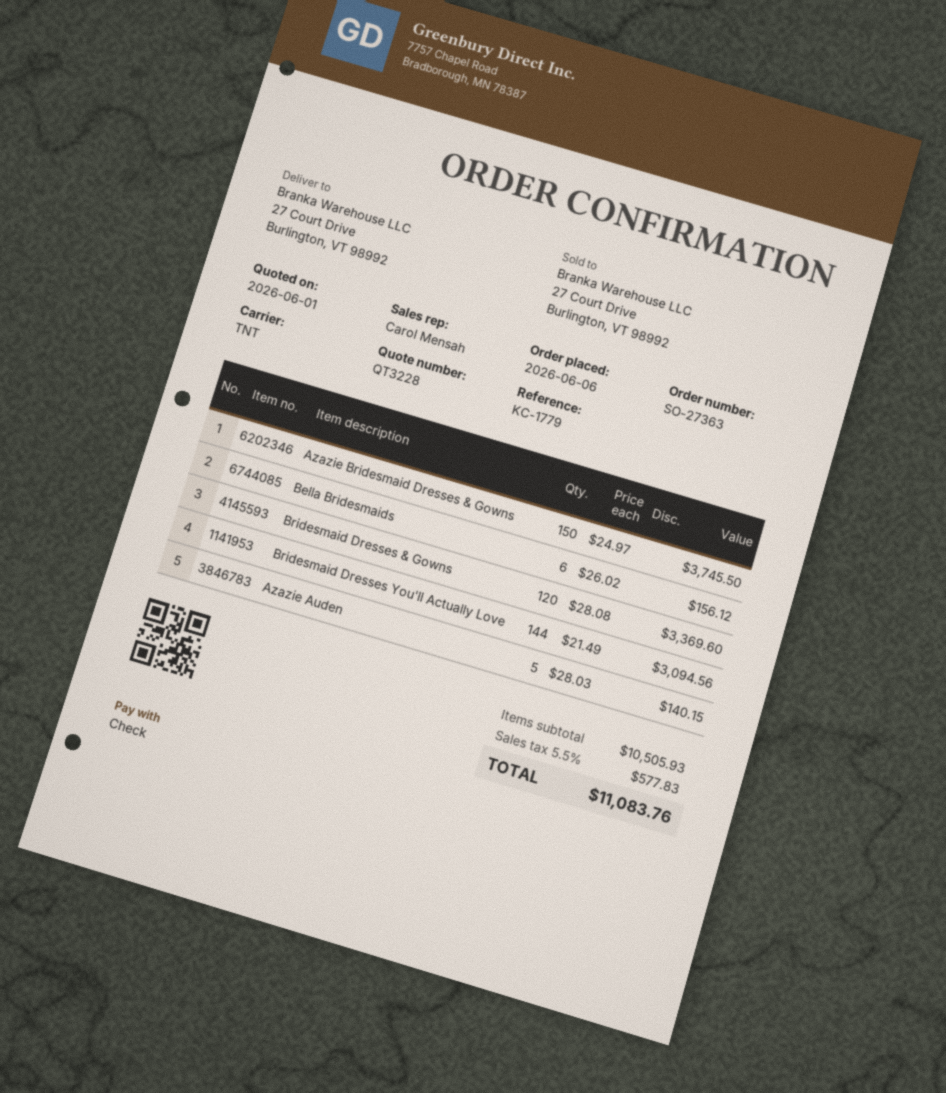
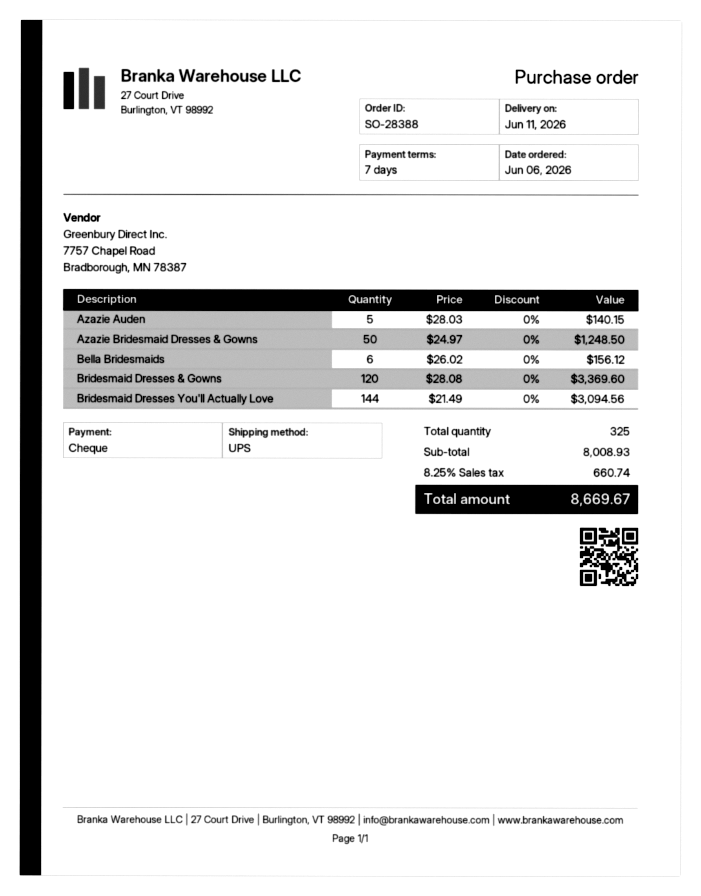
order number: SO-27363 -> SO-28388
shipping method: TNT -> UPS
Azazie Bridesmaid Dresses & Gowns: 150 x 24.97 = 3745.50 -> 50 x 24.97 = 1248.50
subtotal: 10505.93 -> 8008.93
tax: 5.5% = 577.83 -> 8.25% = 660.74
total: 11083.76 -> 8669.67

